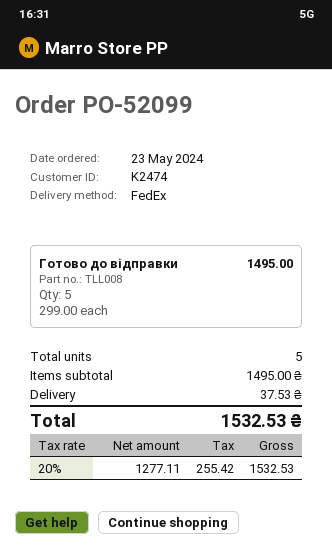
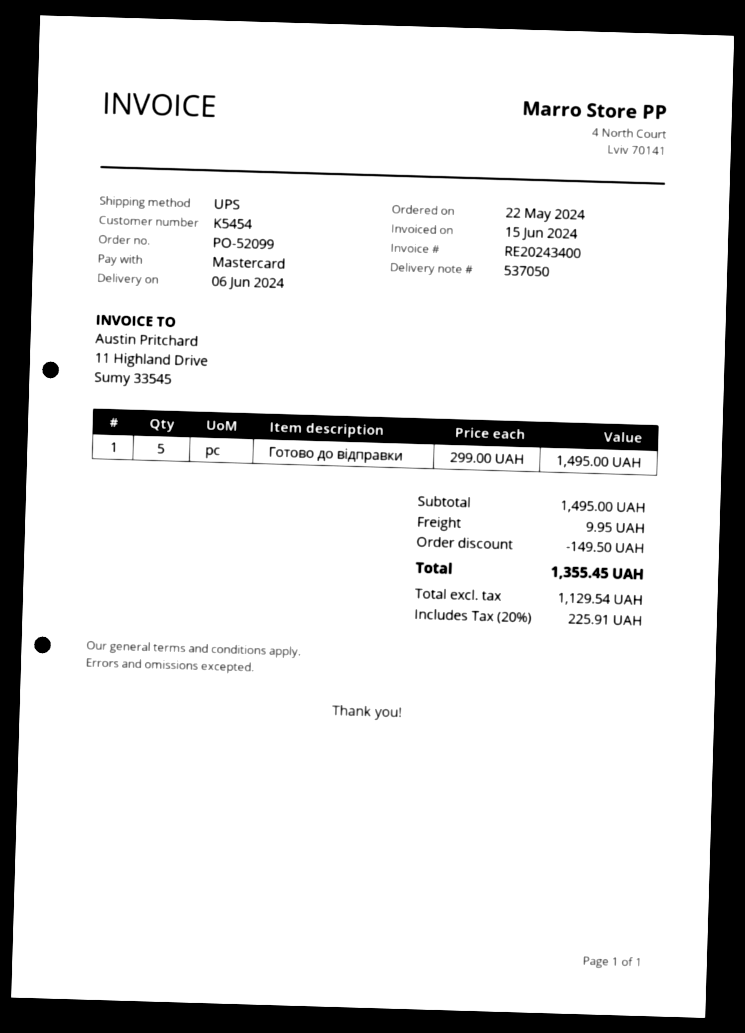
order date: 2024-05-23 -> 2024-05-22
customer number: K2474 -> K5454
shipping method: FedEx -> UPS
discount: none -> 149.50
shipping: 37.53 -> 9.95
net: 1277.11 -> 1129.54
tax: 20% = 255.42 -> 20% = 225.91
total: 1532.53 -> 1355.45

